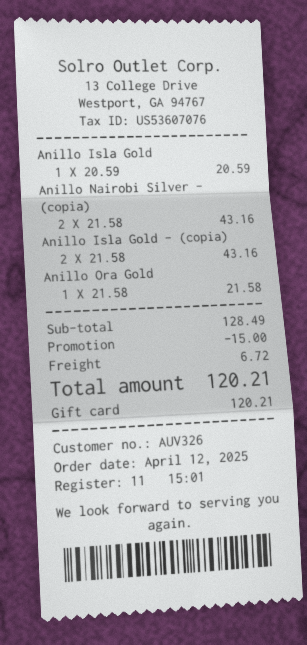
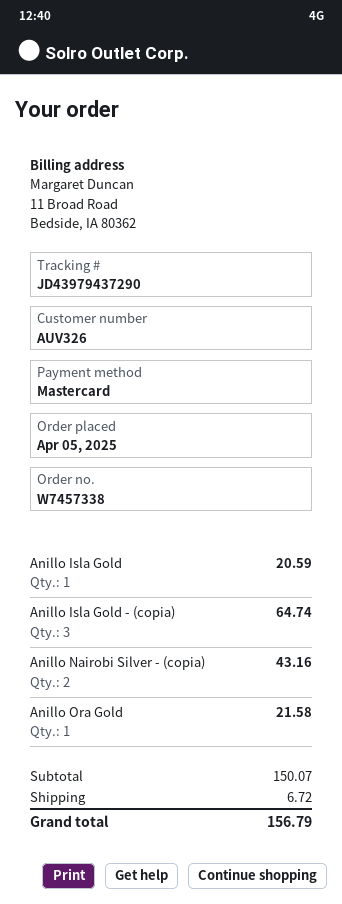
order date: 2025-04-12 -> 2025-04-05
payment method: gift card -> Mastercard
Anillo Isla Gold - (copia): 2 for 43.16 -> 3 for 64.74
subtotal: 128.49 -> 150.07
discount: 15.00 -> none
total: 120.21 -> 156.79

